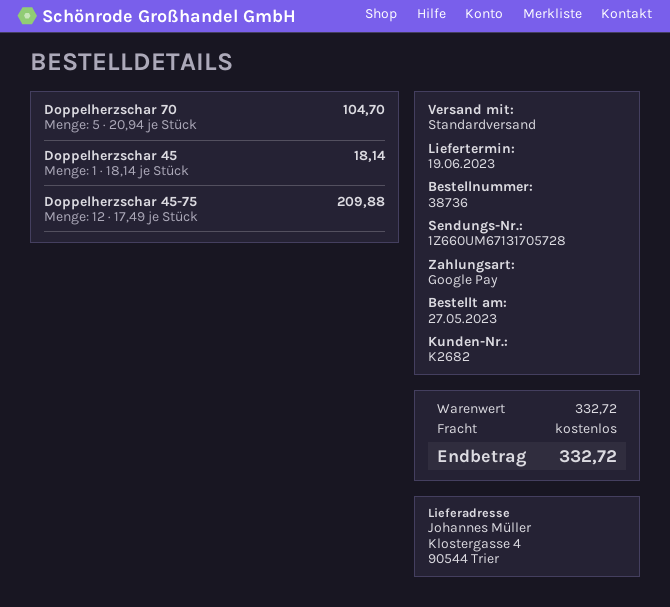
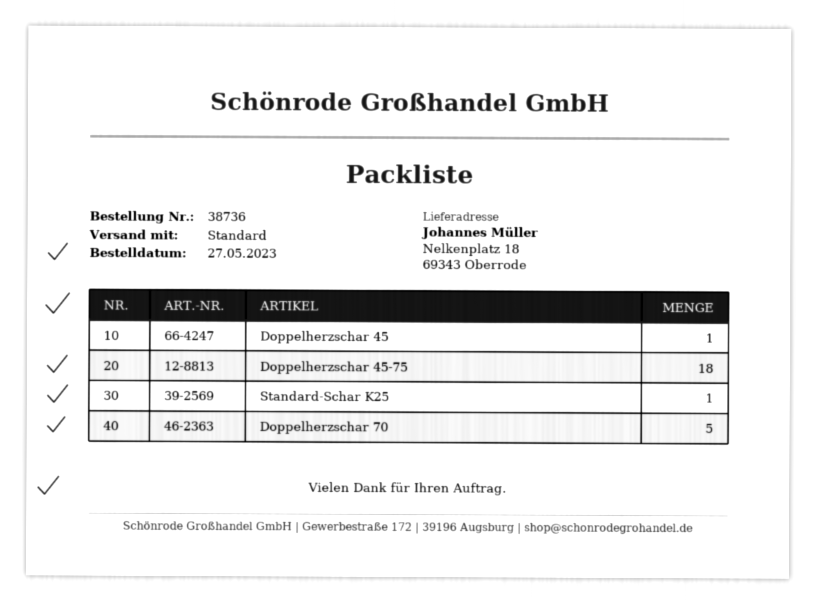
ship to: Klostergasse 4, 90544 Trier -> Nelkenplatz 18, 69343 Oberrode
Doppelherzschar 45-75: 12 -> 18
Standard-Schar K25: none -> 1

